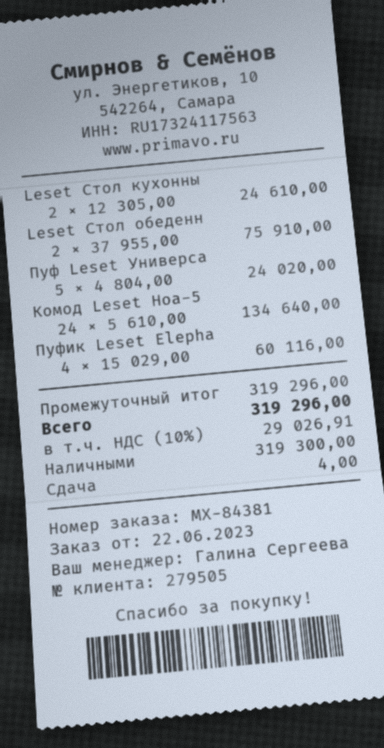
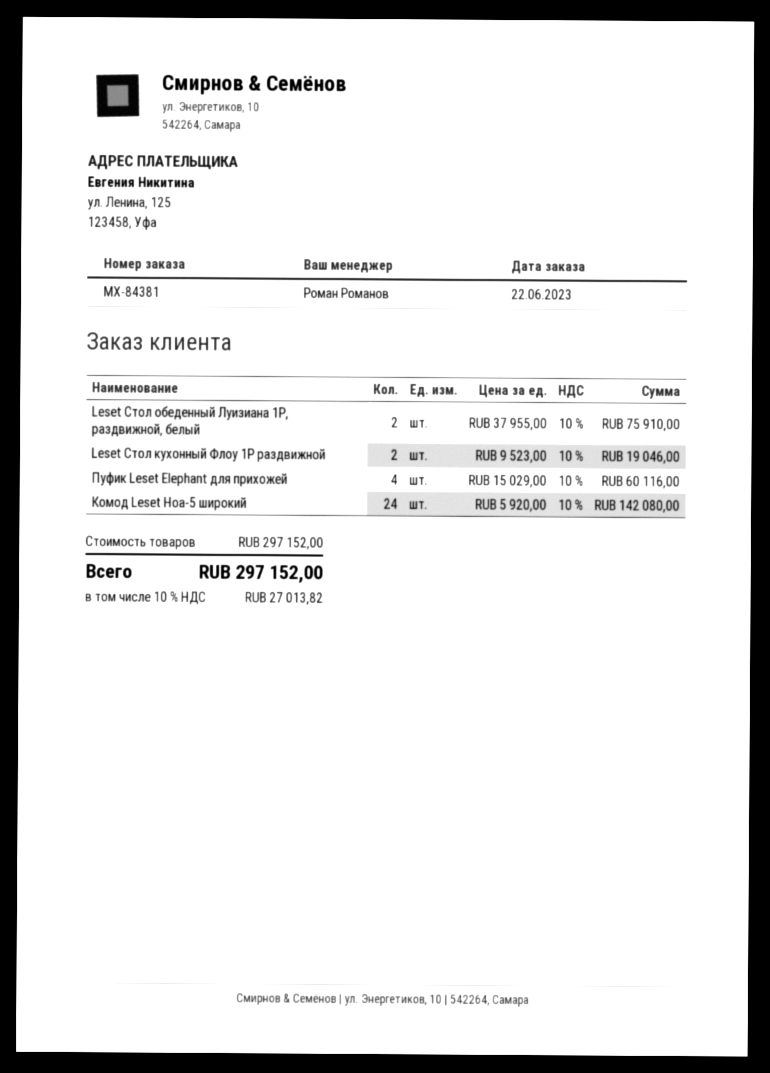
sales rep: Галина Сергеева -> Роман Романов
Leset Стол кухонны: 2 x 12305.00 = 24610.00 -> 2 x 9523.00 = 19046.00
Пуф Leset Универса: 5 x 4804.00 = 24020.00 -> none
Комод Leset Ноа-5: 24 x 5610.00 = 134640.00 -> 24 x 5920.00 = 142080.00
subtotal: 319296.00 -> 297152.00
tax: 10% = 29026.91 -> 10% = 27013.82
total: 319296.00 -> 297152.00

